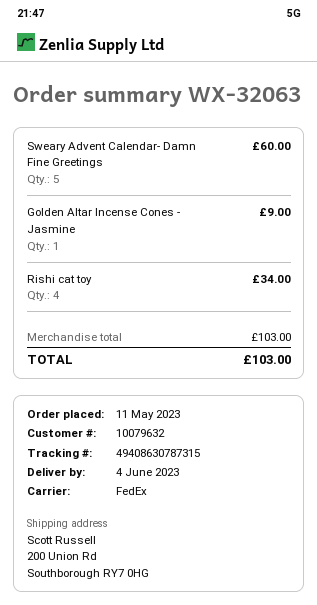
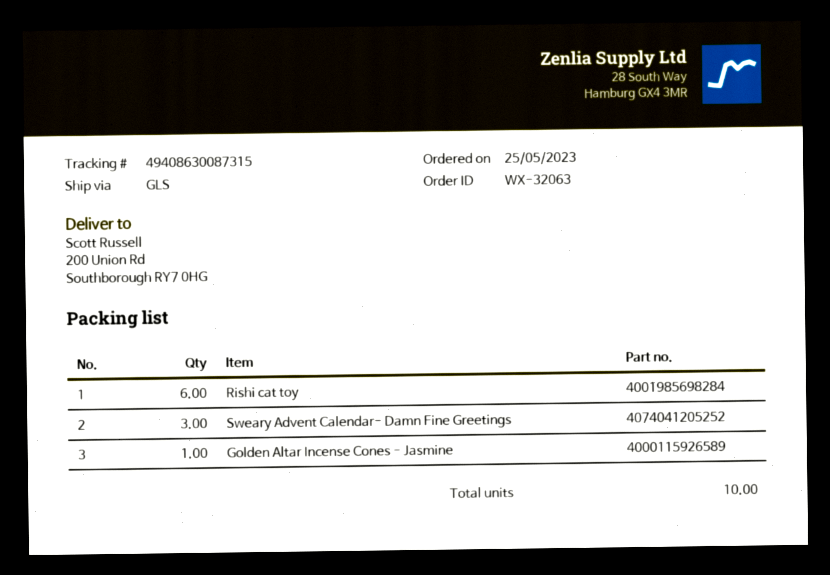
order date: 2023-05-11 -> 2023-05-25
shipping method: FedEx -> GLS
tracking number: 49408630787315 -> 49408630087315
Sweary Advent Calendar- Damn Fine Greetings: 5 -> 3
Rishi cat toy: 4 -> 6

